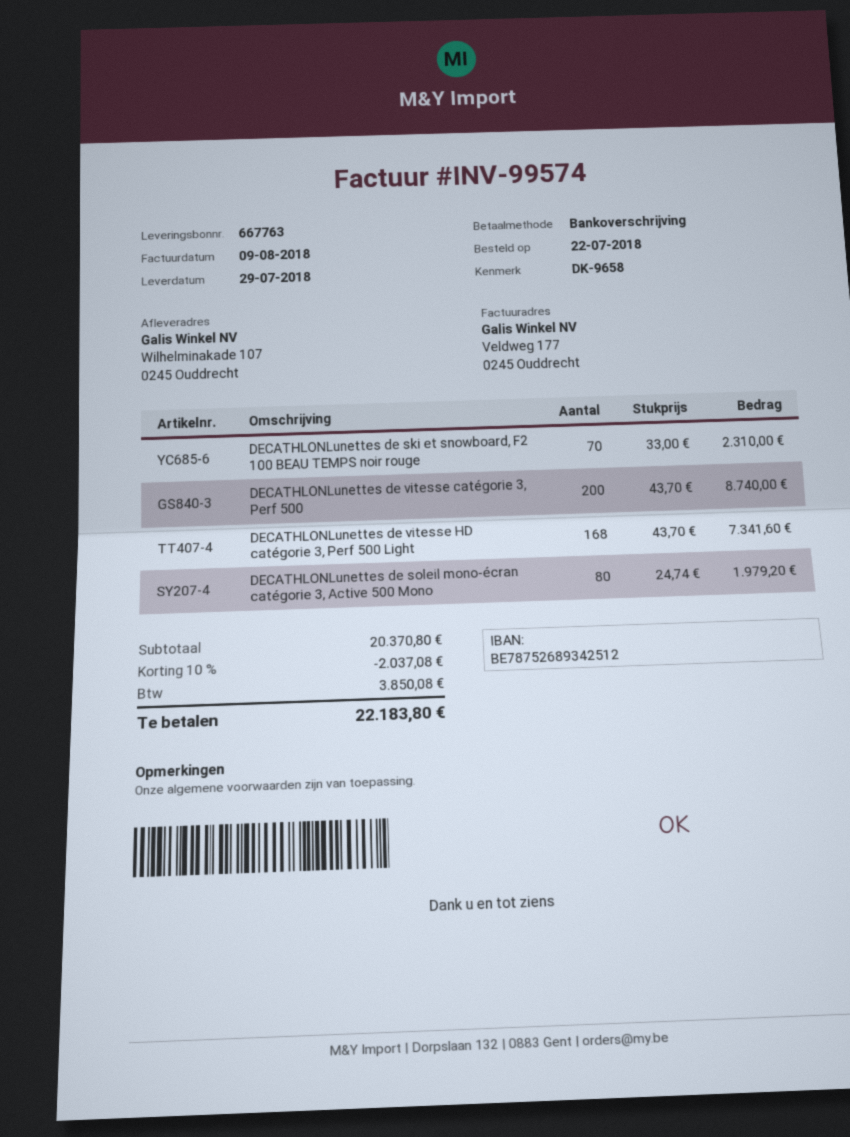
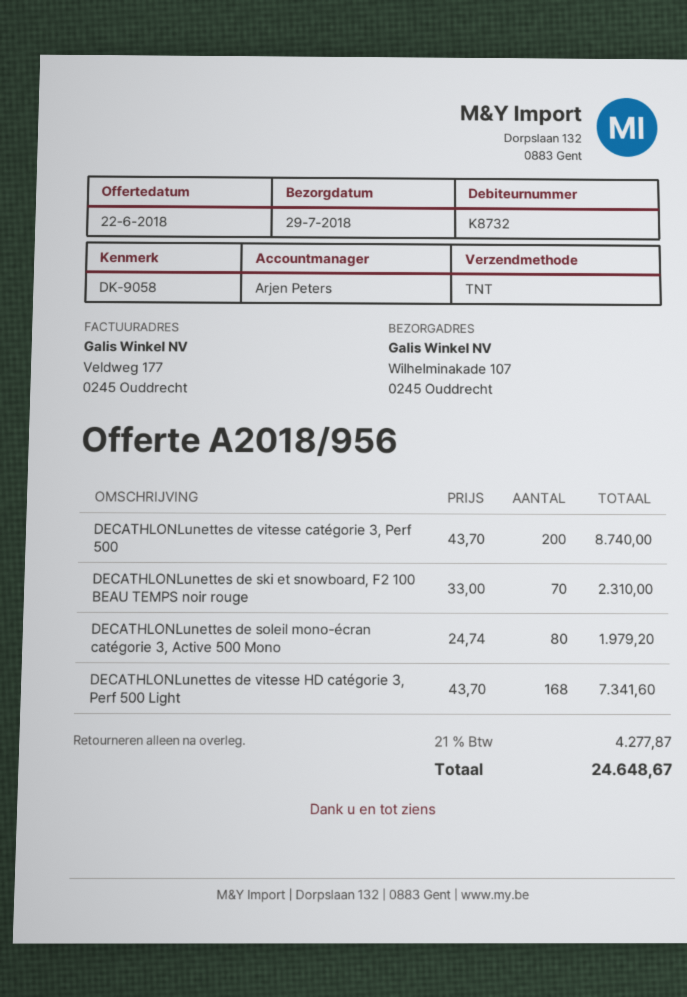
reference: DK-9658 -> DK-9058
discount: 10% = 2037.08 -> none
tax: 3850.08 -> 4277.87
total: 22183.80 -> 24648.67

